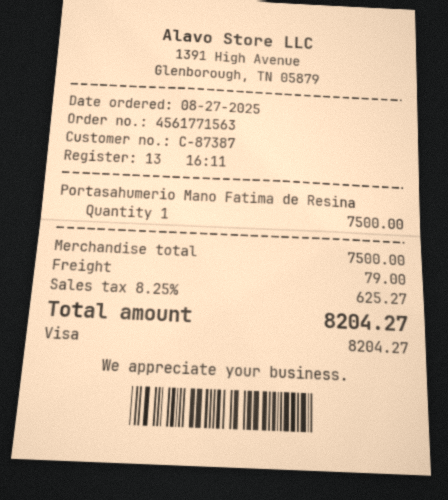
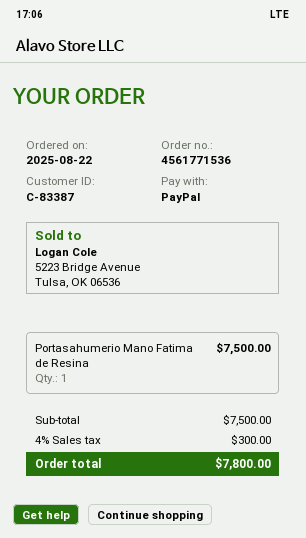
order number: 4561771563 -> 4561771536
order date: 2025-08-27 -> 2025-08-22
customer number: C-87387 -> C-83387
payment method: Visa -> PayPal
shipping: 79.00 -> none
tax: 8.25% = 625.27 -> 4% = 300.00
total: 8204.27 -> 7800.00

